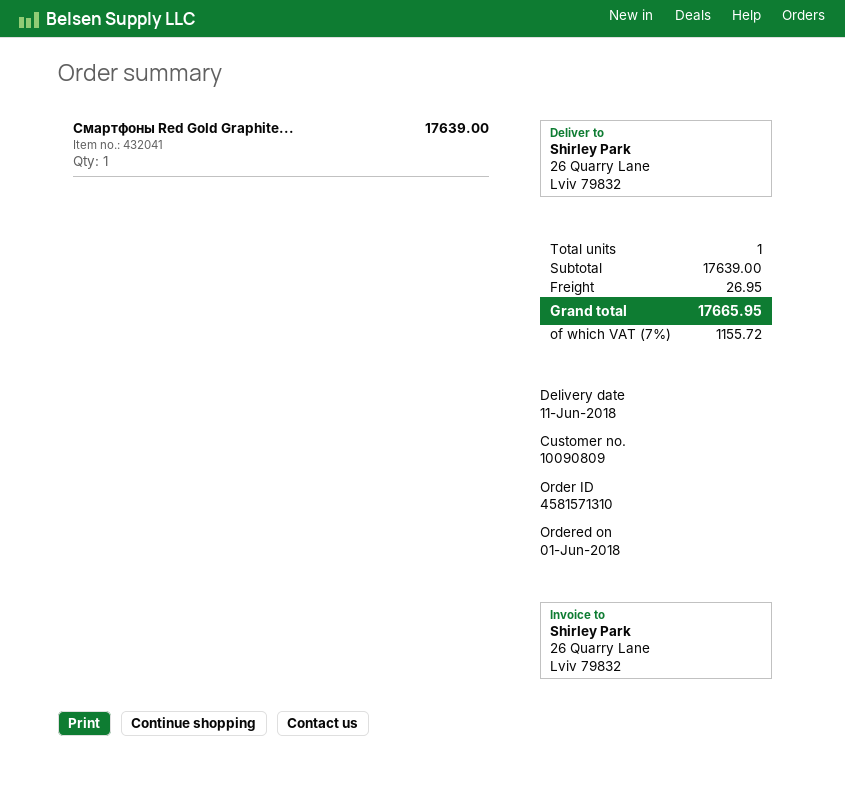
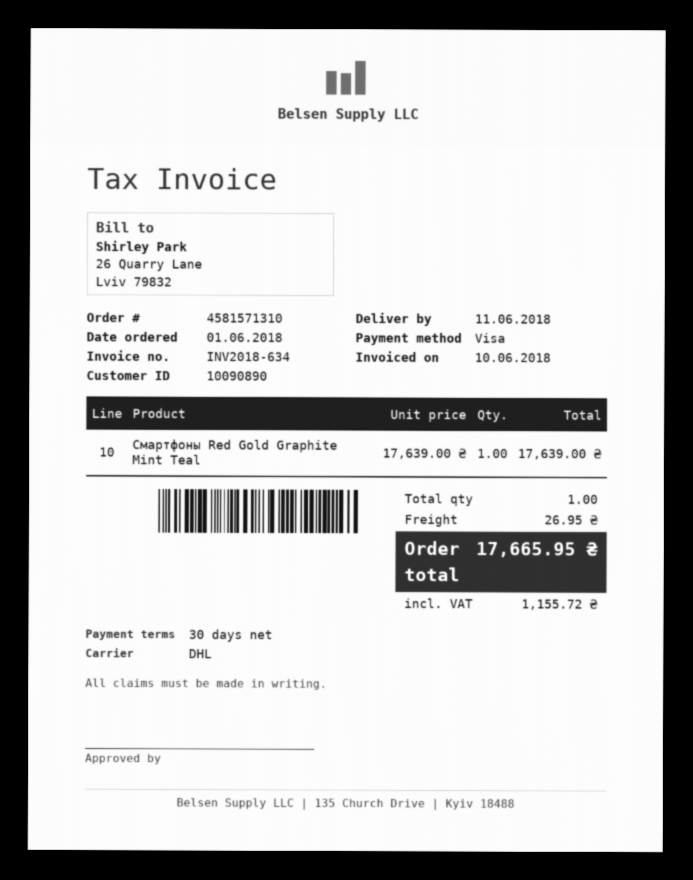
customer number: 10090809 -> 10090890

